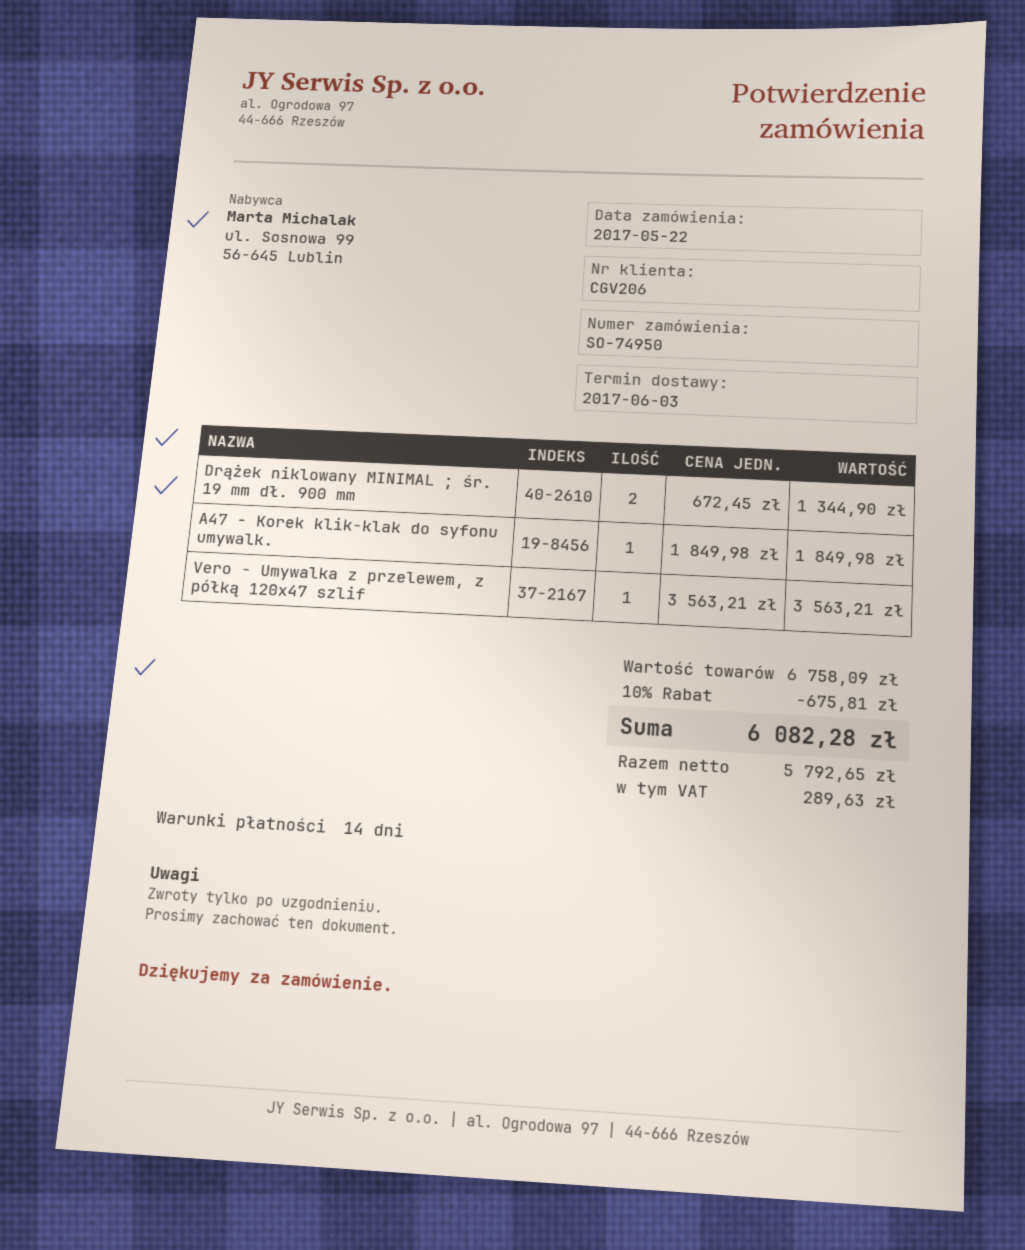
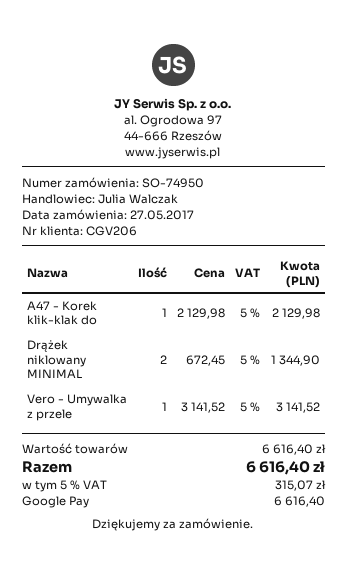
order date: 2017-05-22 -> 2017-05-27
A47 - Korek klik-klak do syfonu umywalk.: 1 x 1849.98 = 1849.98 -> 1 x 2129.98 = 2129.98
Vero - Umywalka z przelewem, z półką 120x47 szlif: 1 x 3563.21 = 3563.21 -> 1 x 3141.52 = 3141.52
subtotal: 6758.09 -> 6616.40
discount: 10% = 675.81 -> none
tax: 289.63 -> 315.07
total: 6082.28 -> 6616.40

